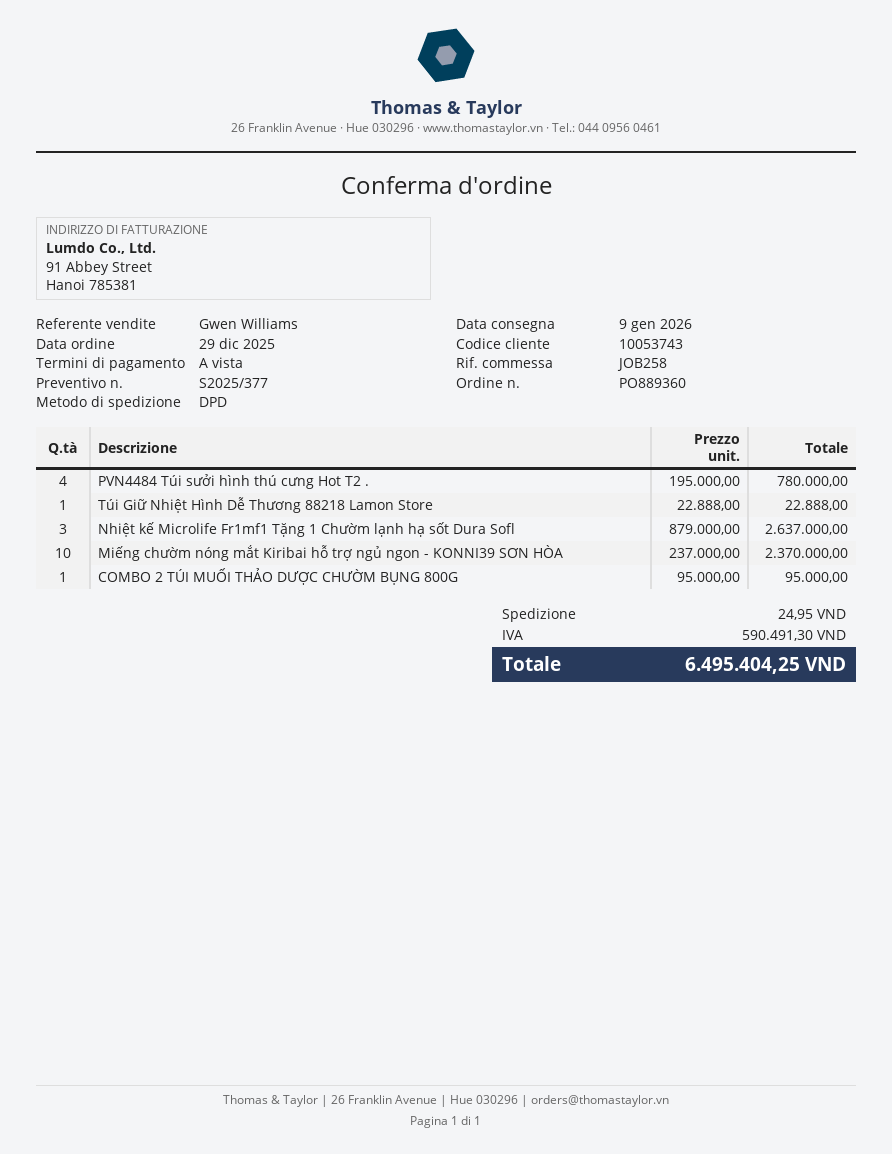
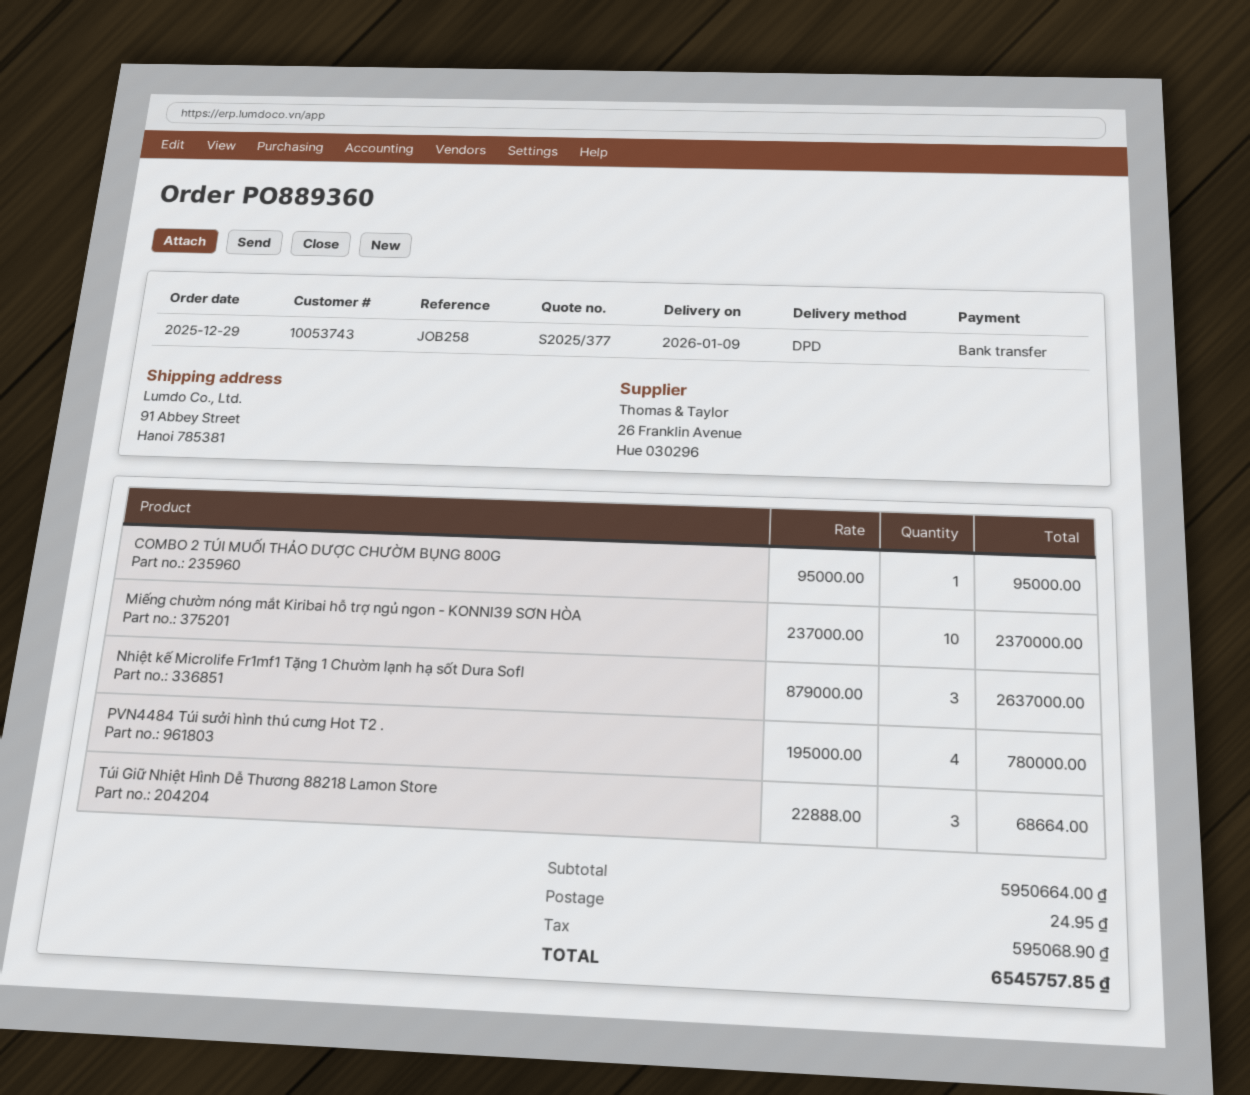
Túi Giữ Nhiệt Hình Dễ Thương 88218 Lamon Store: 1 x 22888.00 = 22888.00 -> 3 x 22888.00 = 68664.00
tax: 590491.30 -> 595068.90
total: 6495404.25 -> 6545757.85

